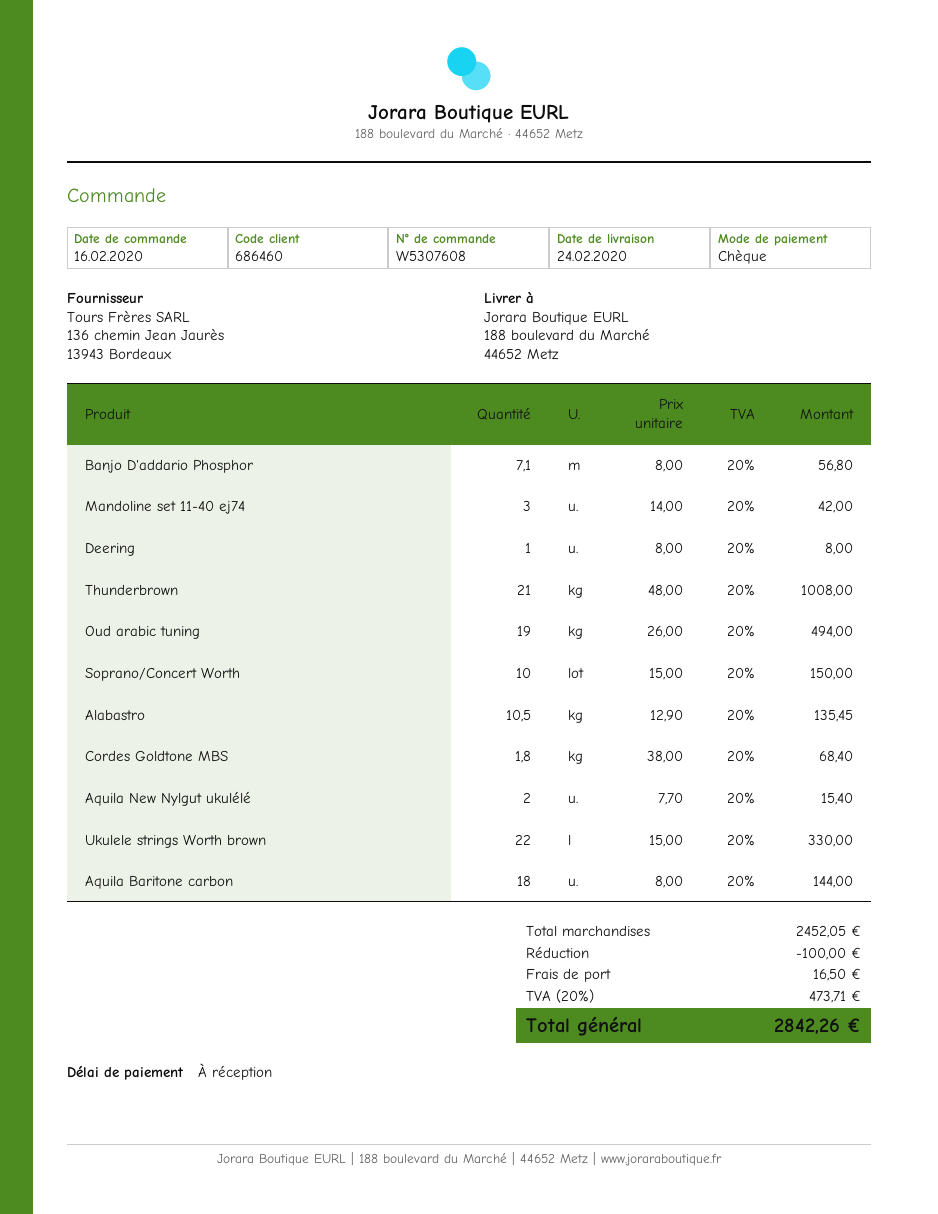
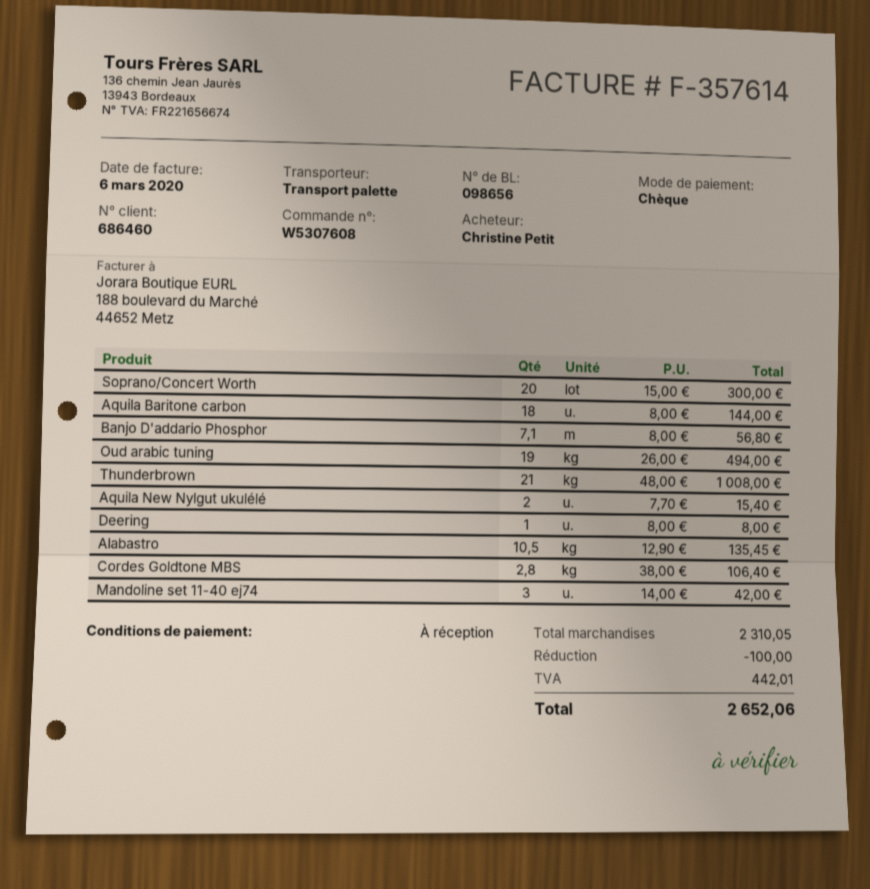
Soprano/Concert Worth: 10 x 15.00 = 150.00 -> 20 x 15.00 = 300.00
Cordes Goldtone MBS: 1.8 x 38.00 = 68.40 -> 2.8 x 38.00 = 106.40
Ukulele strings Worth brown: 22 x 15.00 = 330.00 -> none
subtotal: 2452.05 -> 2310.05
shipping: 16.50 -> none
tax: 473.71 -> 442.01
total: 2842.26 -> 2652.06

